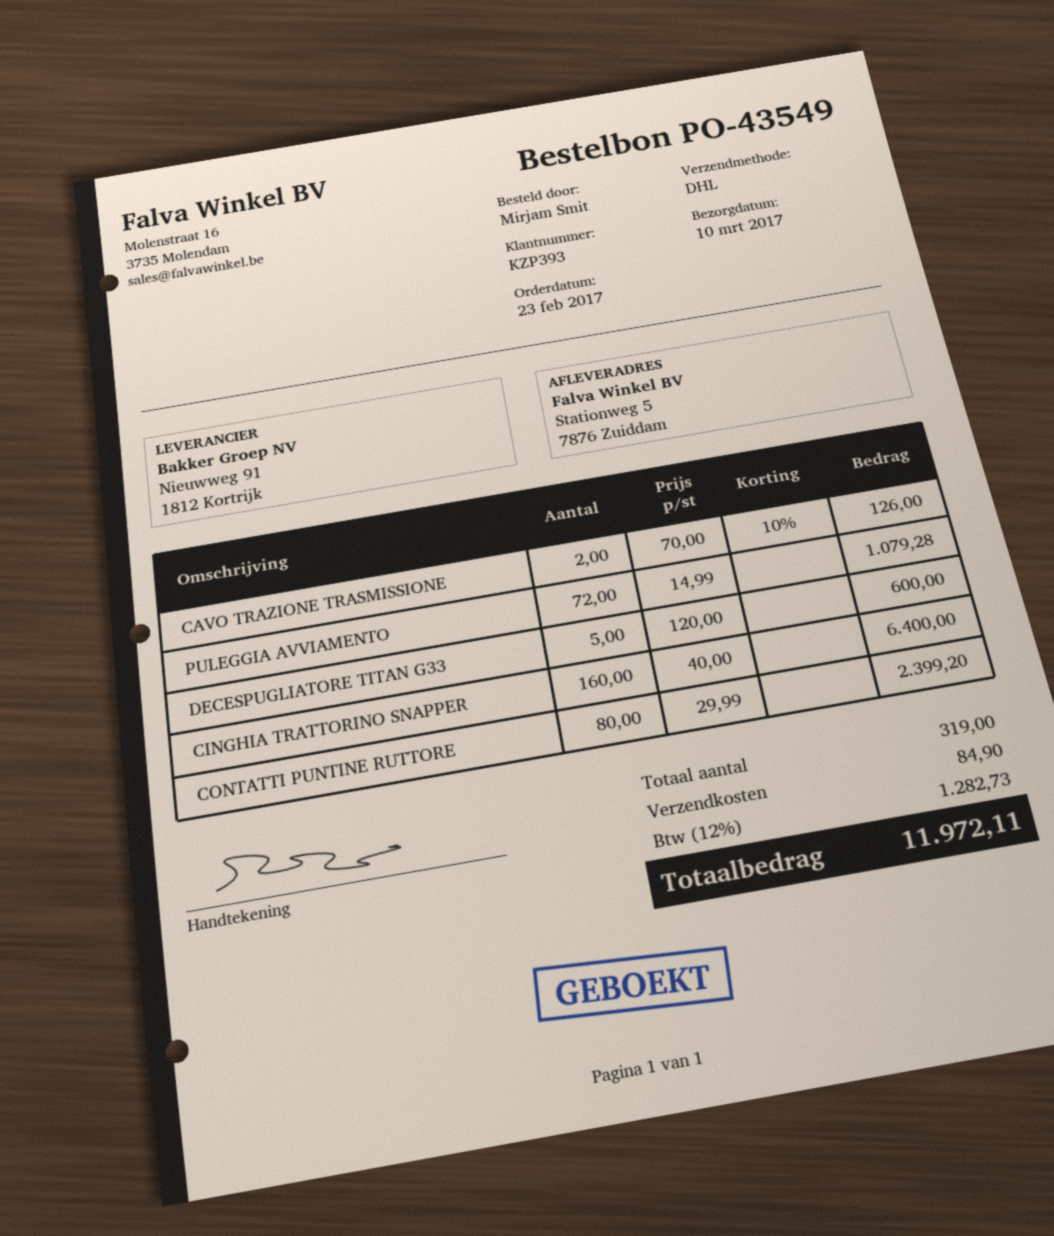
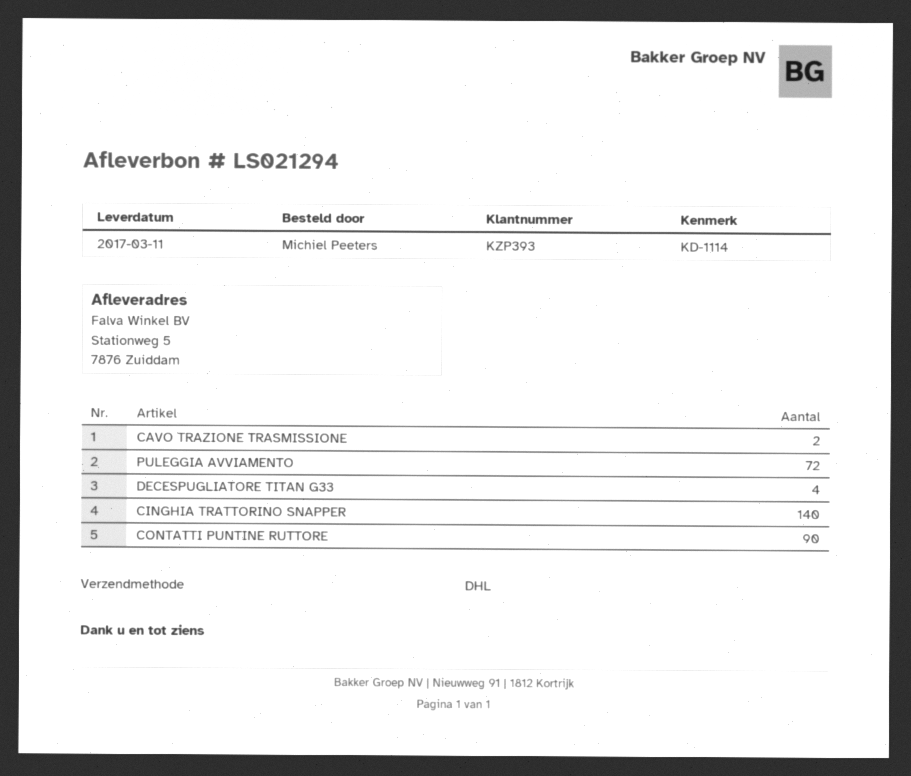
delivery date: 2017-03-10 -> 2017-03-11
ordered by: Mirjam Smit -> Michiel Peeters
DECESPUGLIATORE TITAN G33: 5 -> 4
CINGHIA TRATTORINO SNAPPER: 160 -> 140
CONTATTI PUNTINE RUTTORE: 80 -> 90

